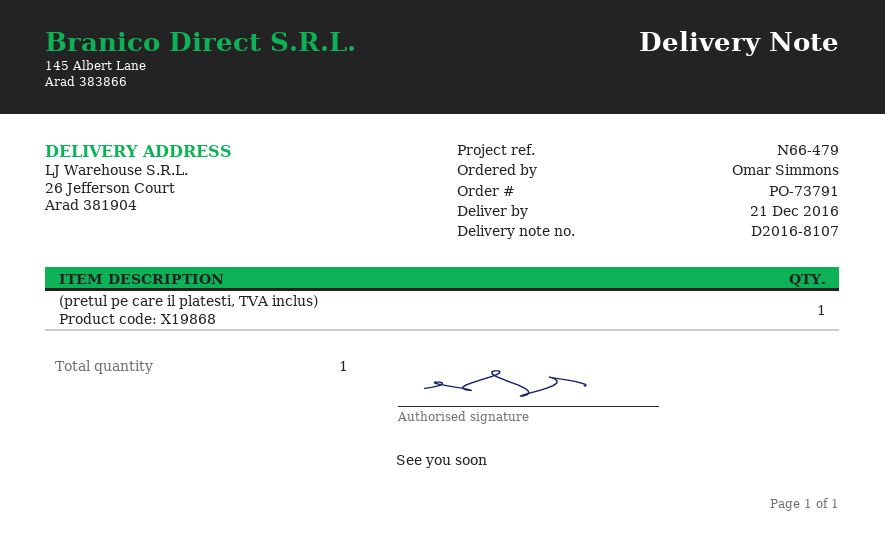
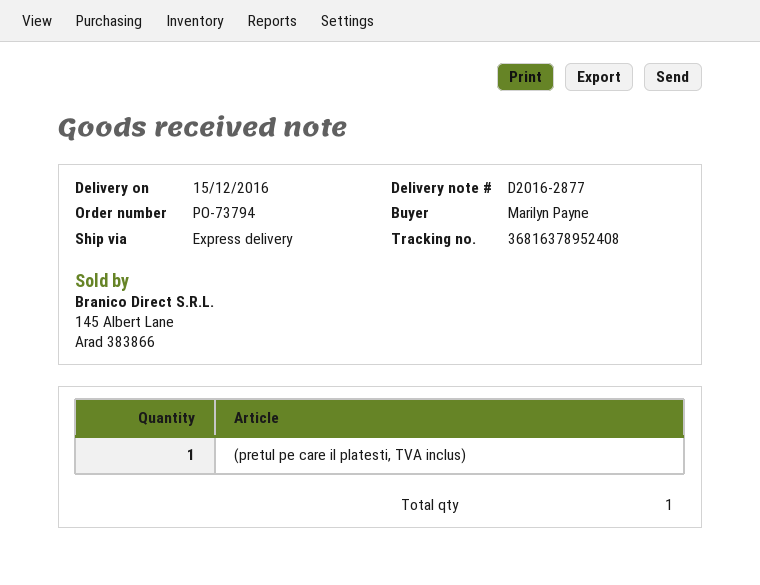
order number: PO-73791 -> PO-73794
delivery note number: D2016-8107 -> D2016-2877
delivery date: 2016-12-21 -> 2016-12-15
ordered by: Omar Simmons -> Marilyn Payne

